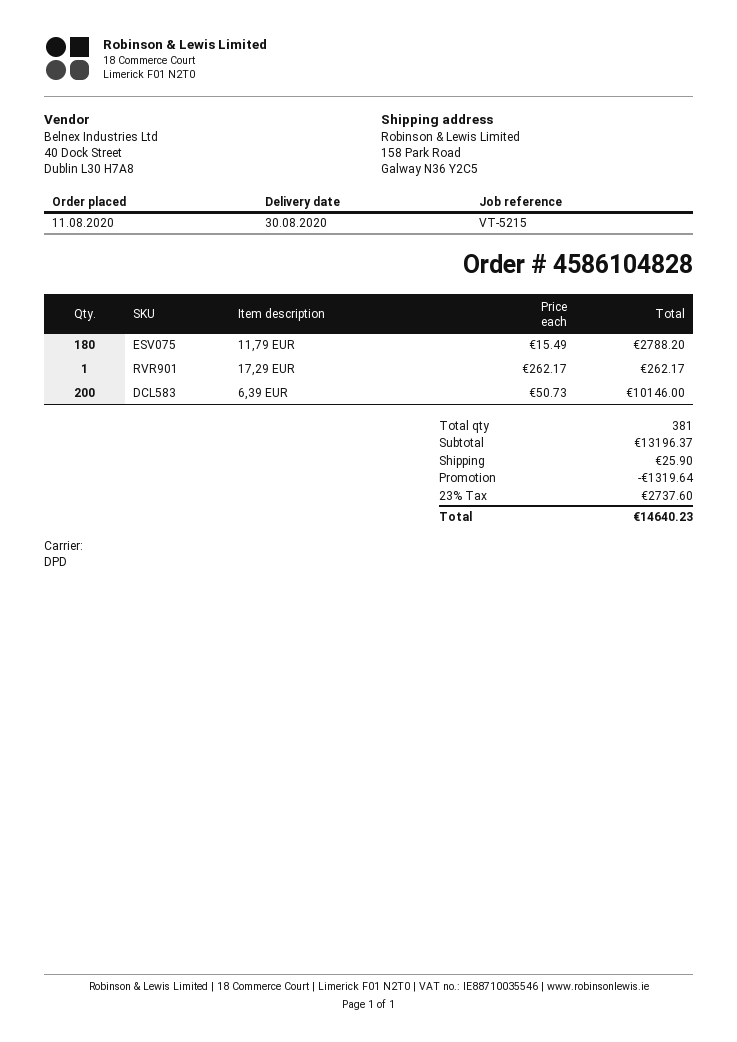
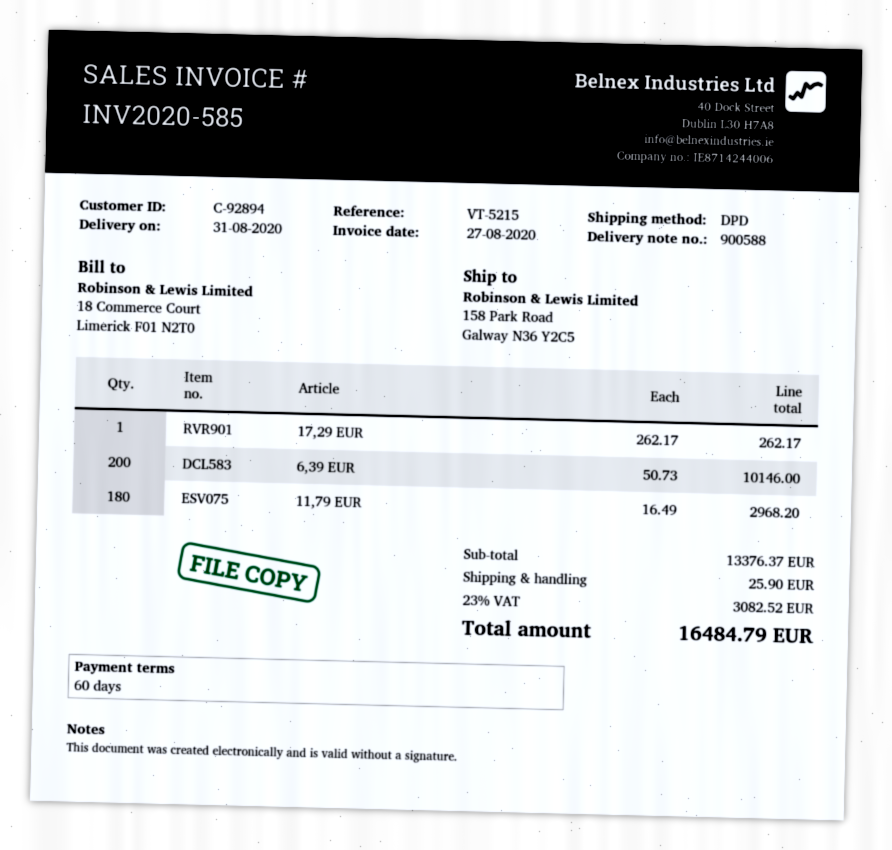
delivery date: 2020-08-30 -> 2020-08-31
11,79 EUR: 180 x 15.49 = 2788.20 -> 180 x 16.49 = 2968.20
subtotal: 13196.37 -> 13376.37
discount: 1319.64 -> none
tax: 23% = 2737.60 -> 23% = 3082.52
total: 14640.23 -> 16484.79

